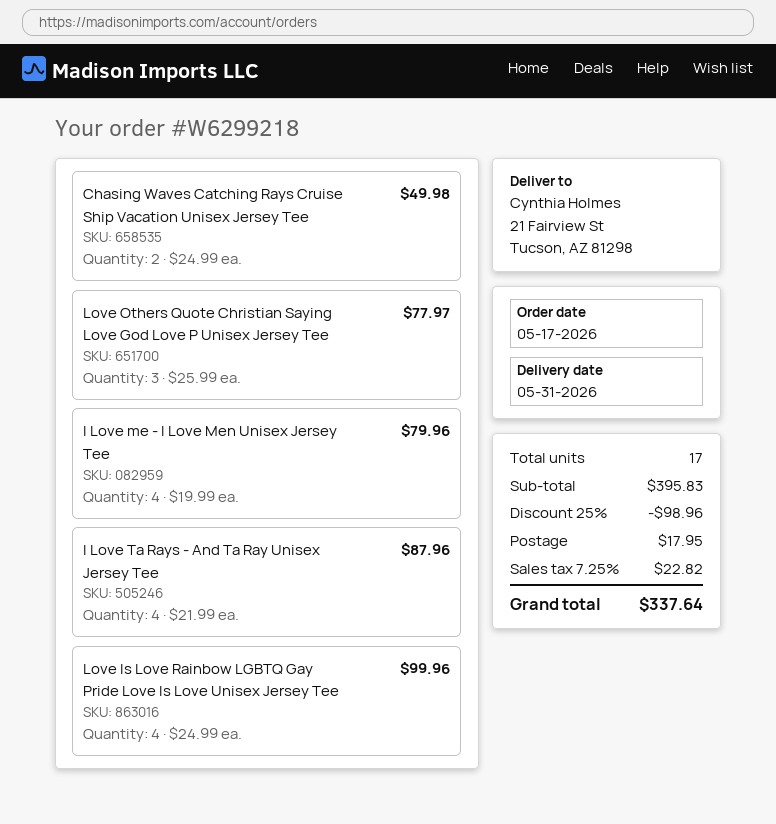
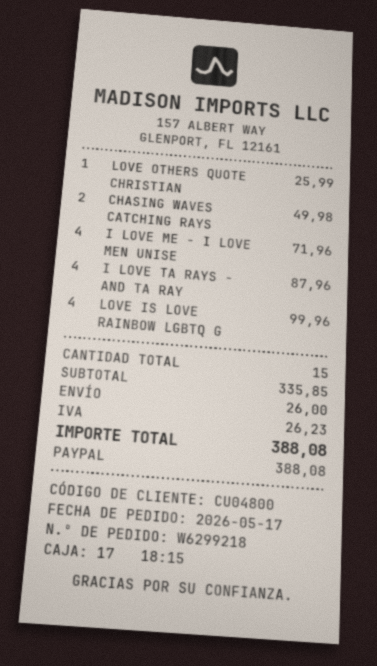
Love Others Quote Christian Saying Love God Love P Unisex Jersey Tee: 3 for 77.97 -> 1 for 25.99
I Love me - I Love Men Unisex Jersey Tee: 4 for 79.96 -> 4 for 71.96
total quantity: 17 -> 15
subtotal: 395.83 -> 335.85
discount: 25% = 98.96 -> none
shipping: 17.95 -> 26.00
tax: 22.82 -> 26.23
total: 337.64 -> 388.08

